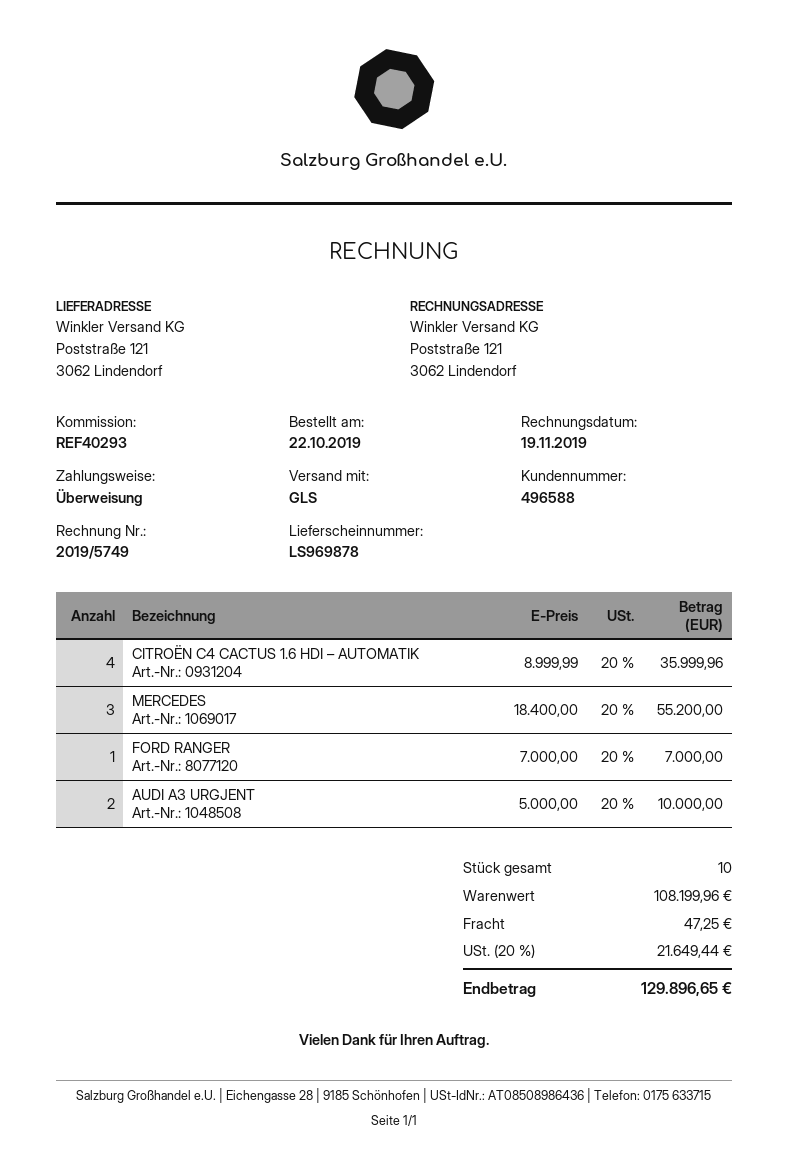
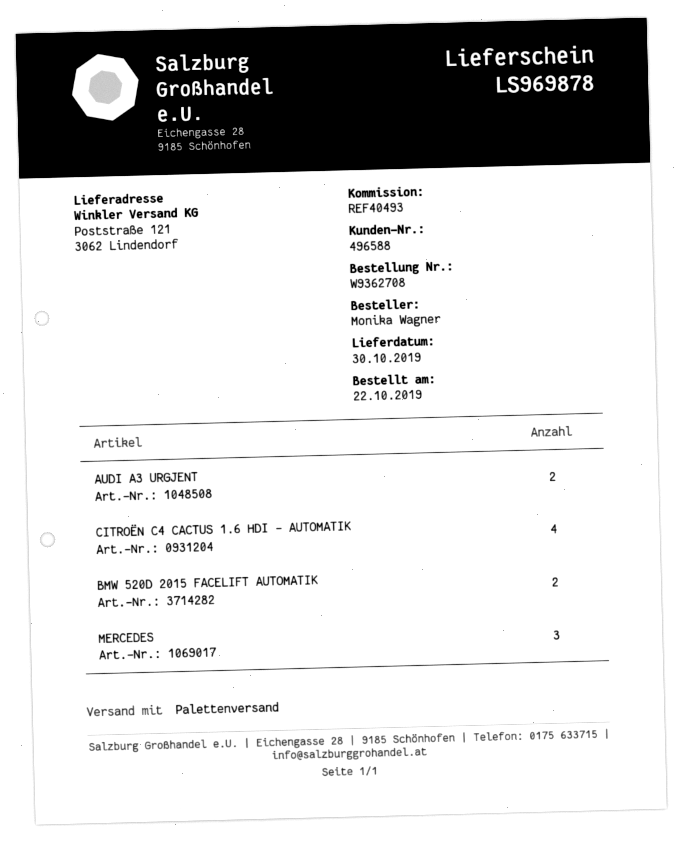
reference: REF40293 -> REF40493
shipping method: GLS -> pallet freight
FORD RANGER: 1 -> none
BMW 520D 2015 FACELIFT AUTOMATIK: none -> 2

